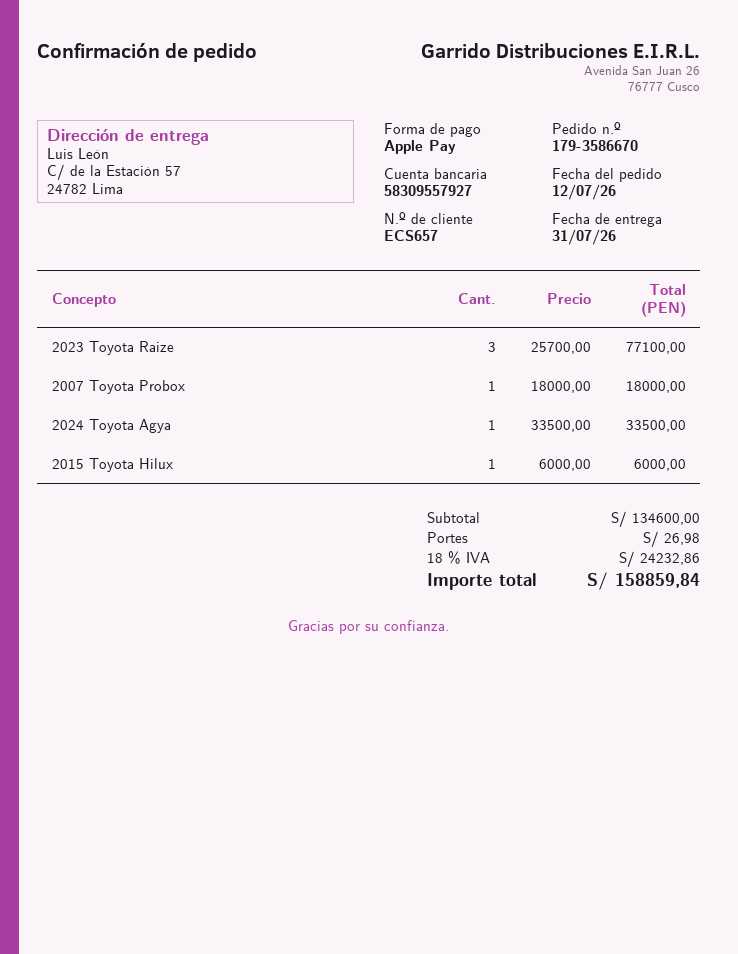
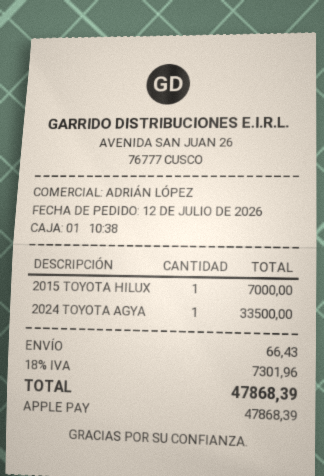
2023 Toyota Raize: 3 for 77100.00 -> none
2007 Toyota Probox: 1 for 18000.00 -> none
2015 Toyota Hilux: 1 for 6000.00 -> 1 for 7000.00
shipping: 26.98 -> 66.43
tax: 18% = 24232.86 -> 18% = 7301.96
total: 158859.84 -> 47868.39

